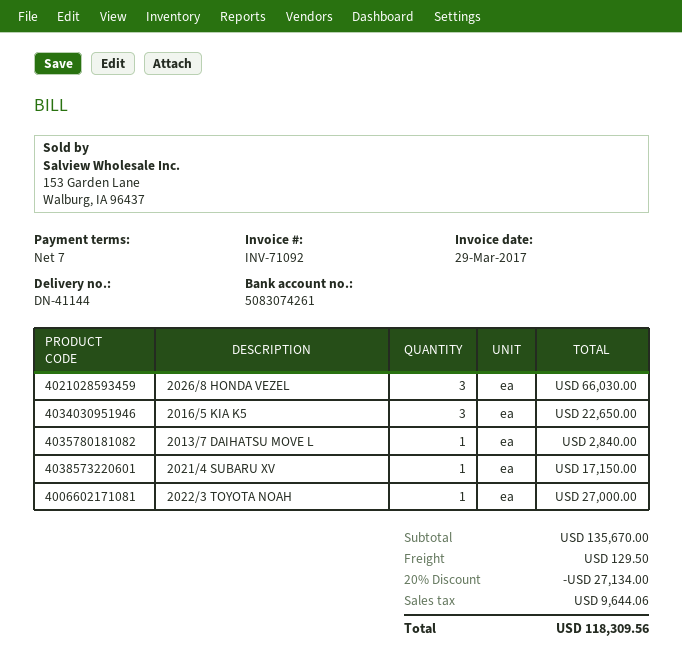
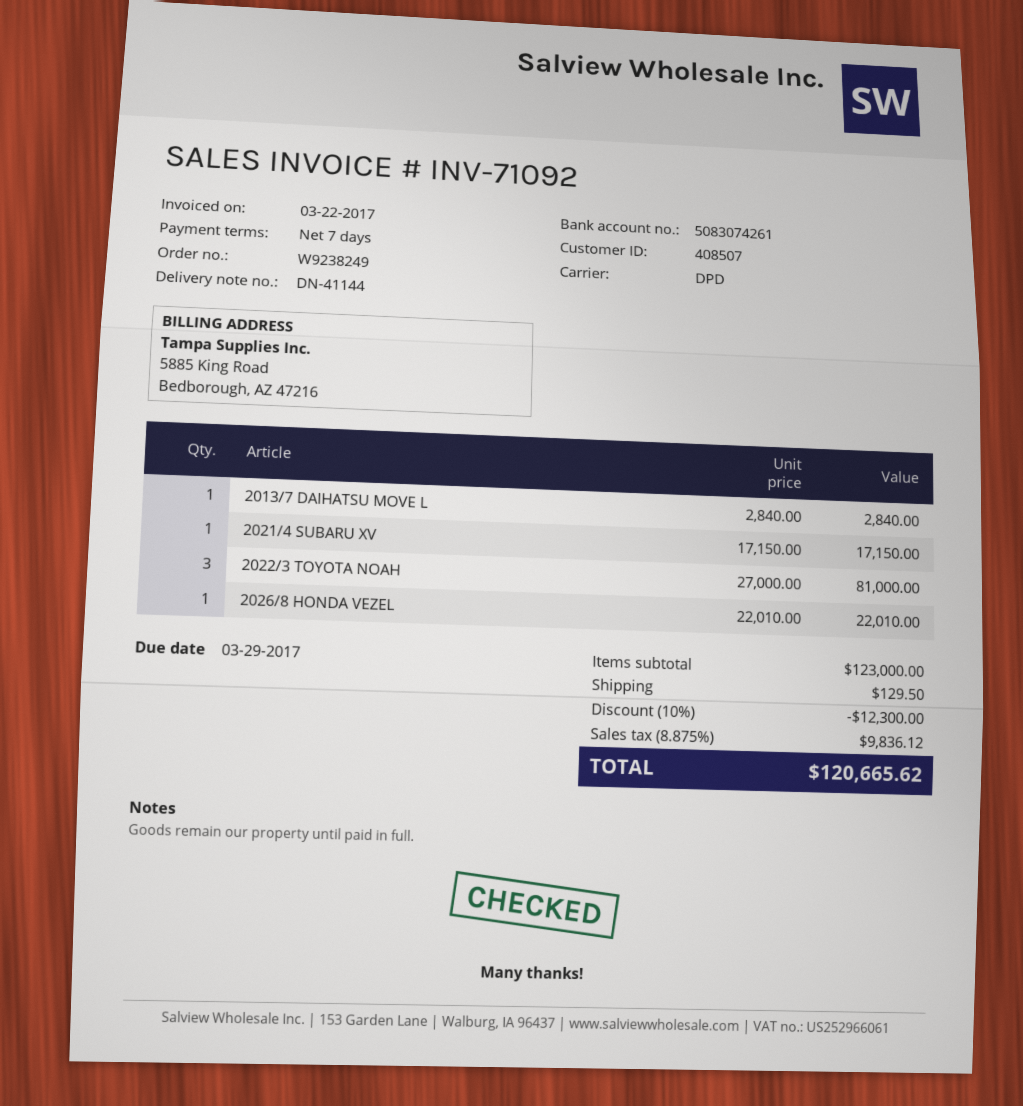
invoice date: 2017-03-29 -> 2017-03-22
2026/8 HONDA VEZEL: 3 for 66030.00 -> 1 for 22010.00
2016/5 KIA K5: 3 for 22650.00 -> none
2022/3 TOYOTA NOAH: 1 for 27000.00 -> 3 for 81000.00
subtotal: 135670.00 -> 123000.00
discount: 20% = 27134.00 -> 10% = 12300.00
tax: 9644.06 -> 9836.12
total: 118309.56 -> 120665.62

